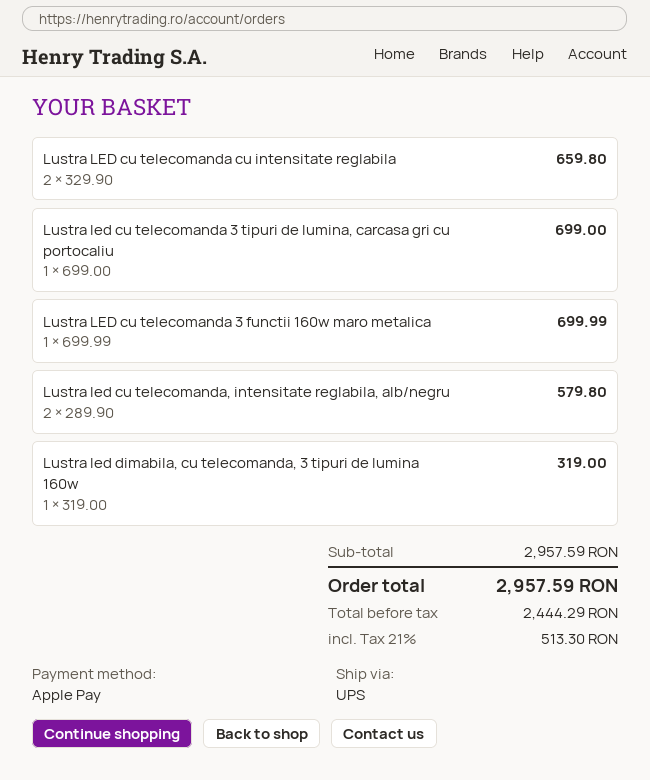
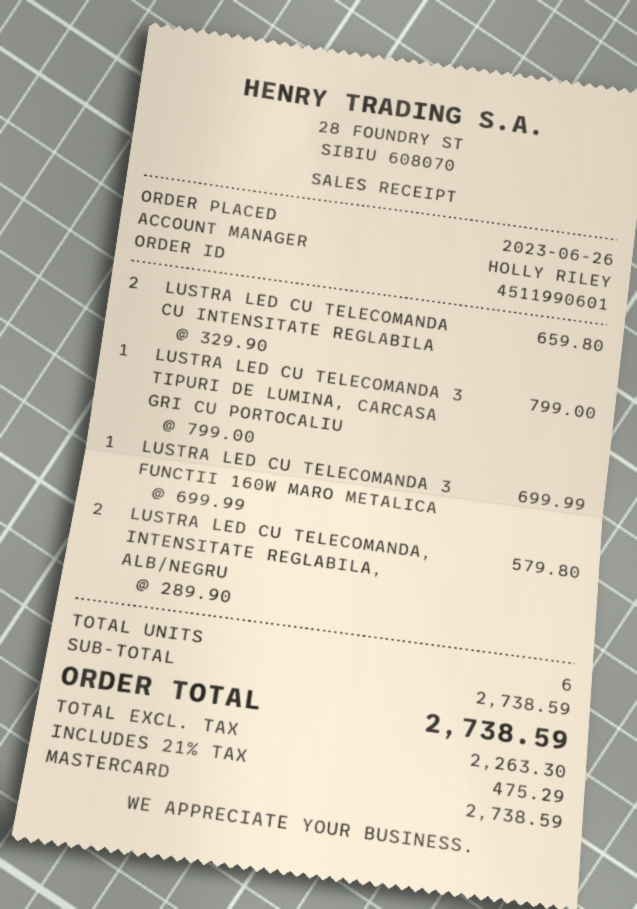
payment method: Apple Pay -> Mastercard
Lustra led cu telecomanda 3 tipuri de lumina, carcasa gri cu portocaliu: 1 x 699.00 = 699.00 -> 1 x 799.00 = 799.00
Lustra led dimabila, cu telecomanda, 3 tipuri de lumina 160w: 1 x 319.00 = 319.00 -> none
subtotal: 2957.59 -> 2738.59
net: 2444.29 -> 2263.30
tax: 21% = 513.30 -> 21% = 475.29
total: 2957.59 -> 2738.59

